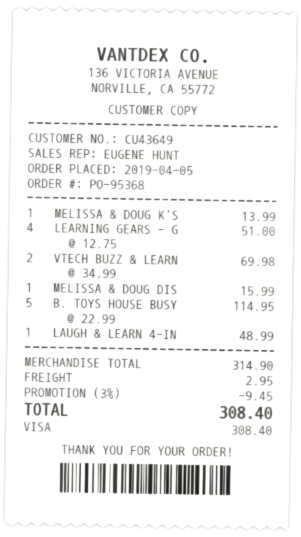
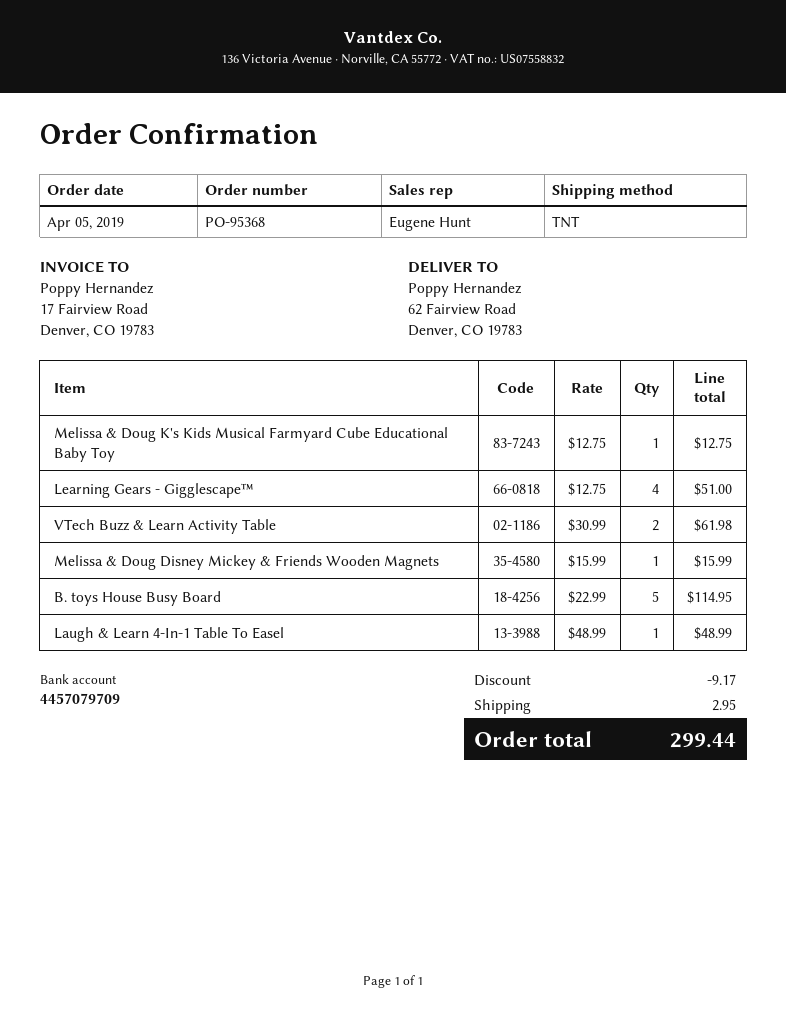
MELISSA & DOUG K'S: 1 x 13.99 = 13.99 -> 1 x 12.75 = 12.75
VTECH BUZZ & LEARN: 2 x 34.99 = 69.98 -> 2 x 30.99 = 61.98
discount: 9.45 -> 9.17
total: 308.40 -> 299.44

